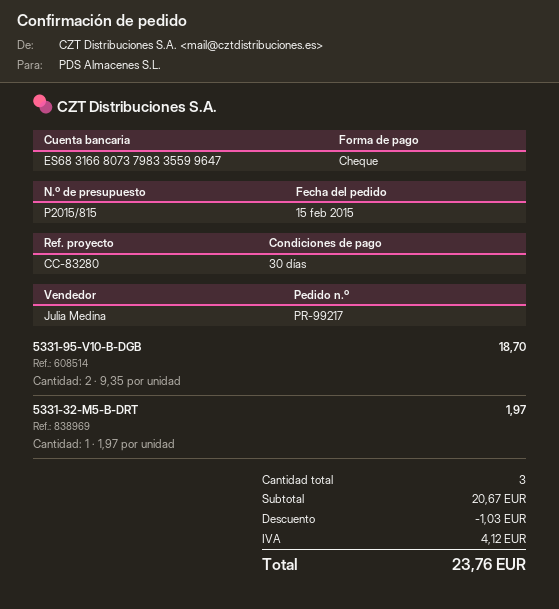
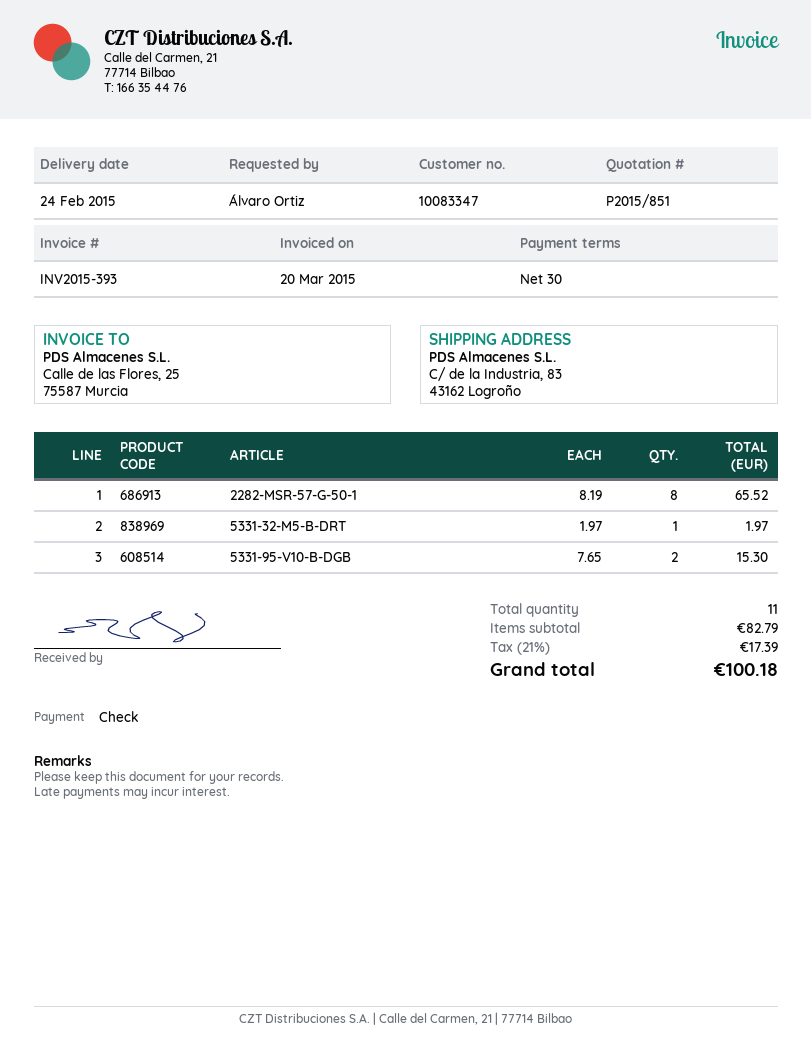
quote number: P2015/815 -> P2015/851
5331-95-V10-B-DGB: 2 x 9.35 = 18.70 -> 2 x 7.65 = 15.30
2282-MSR-57-G-50-1: none -> 8 x 8.19 = 65.52
total quantity: 3 -> 11
subtotal: 20.67 -> 82.79
discount: 1.03 -> none
tax: 4.12 -> 17.39
total: 23.76 -> 100.18

